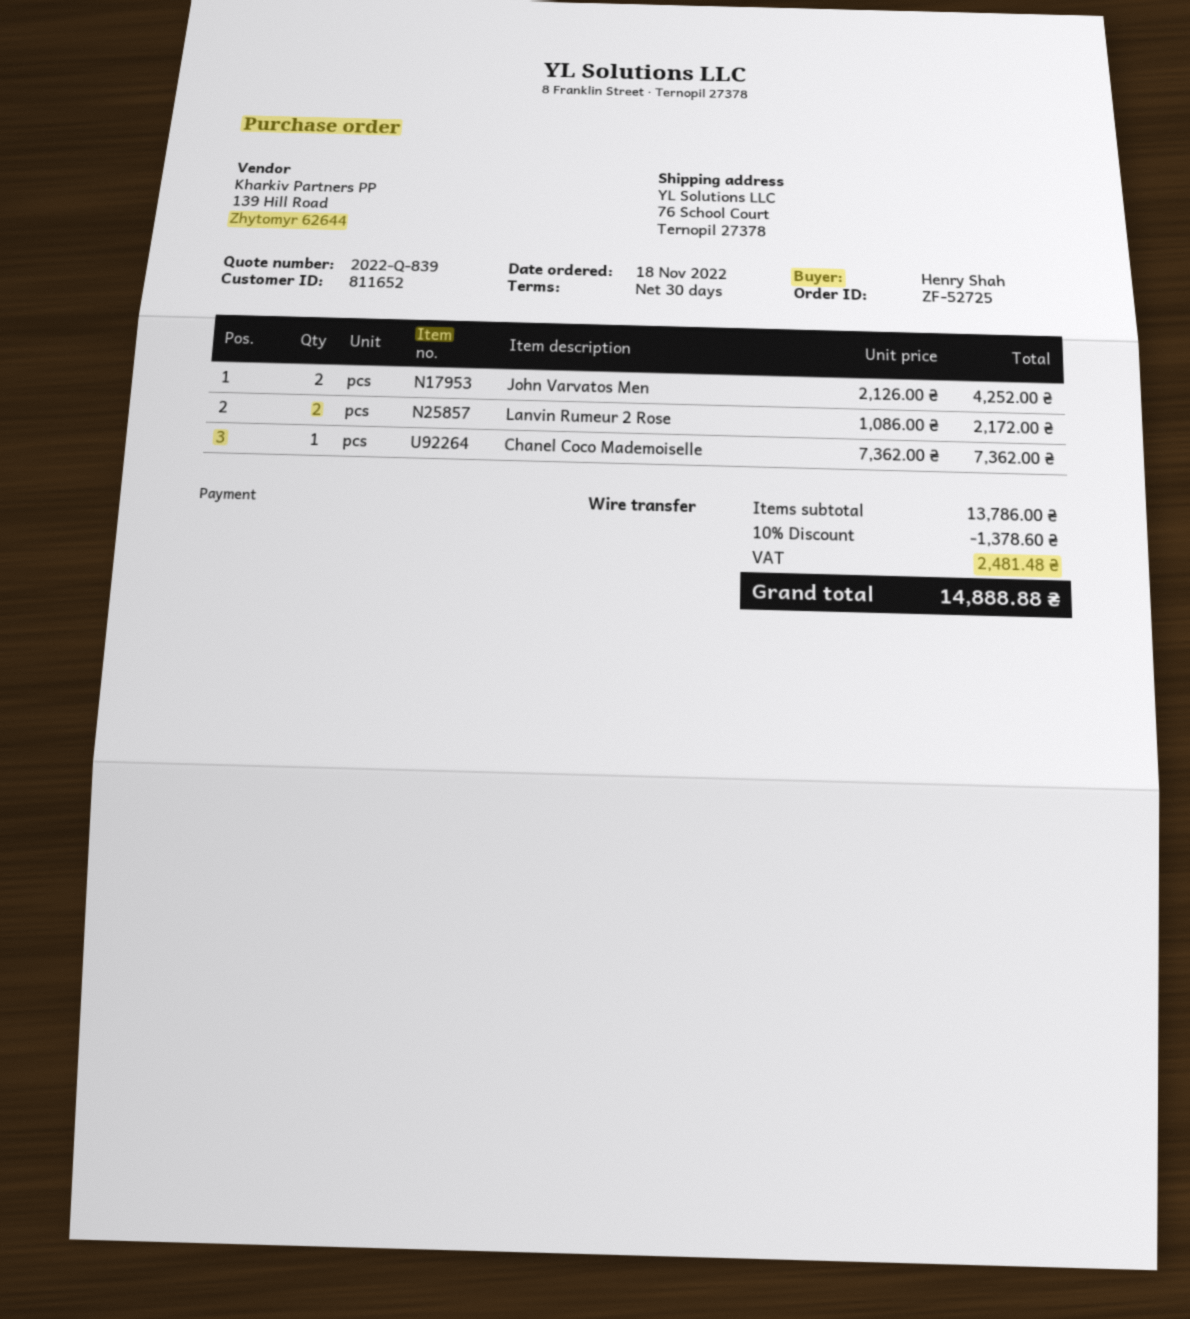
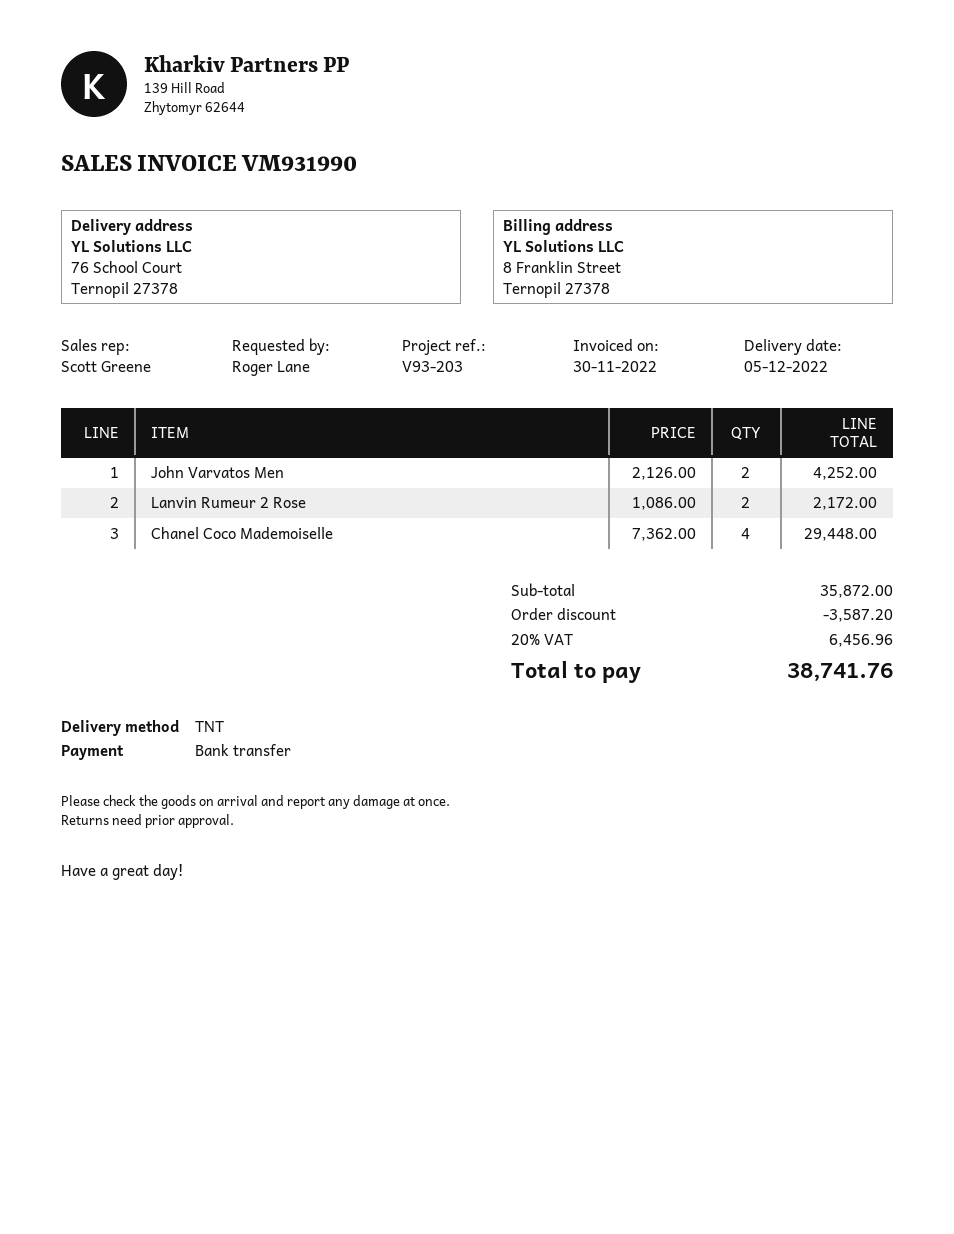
ordered by: Henry Shah -> Roger Lane
Chanel Coco Mademoiselle: 1 x 7362.00 = 7362.00 -> 4 x 7362.00 = 29448.00
subtotal: 13786.00 -> 35872.00
discount: 1378.60 -> 3587.20
tax: 2481.48 -> 6456.96
total: 14888.88 -> 38741.76

